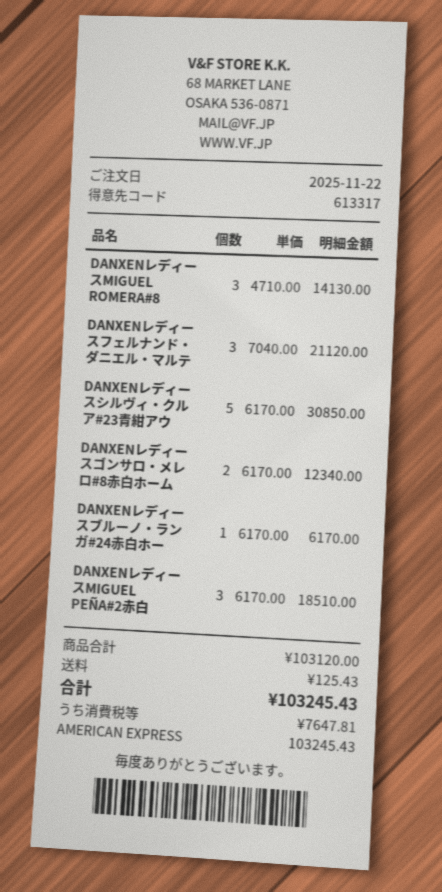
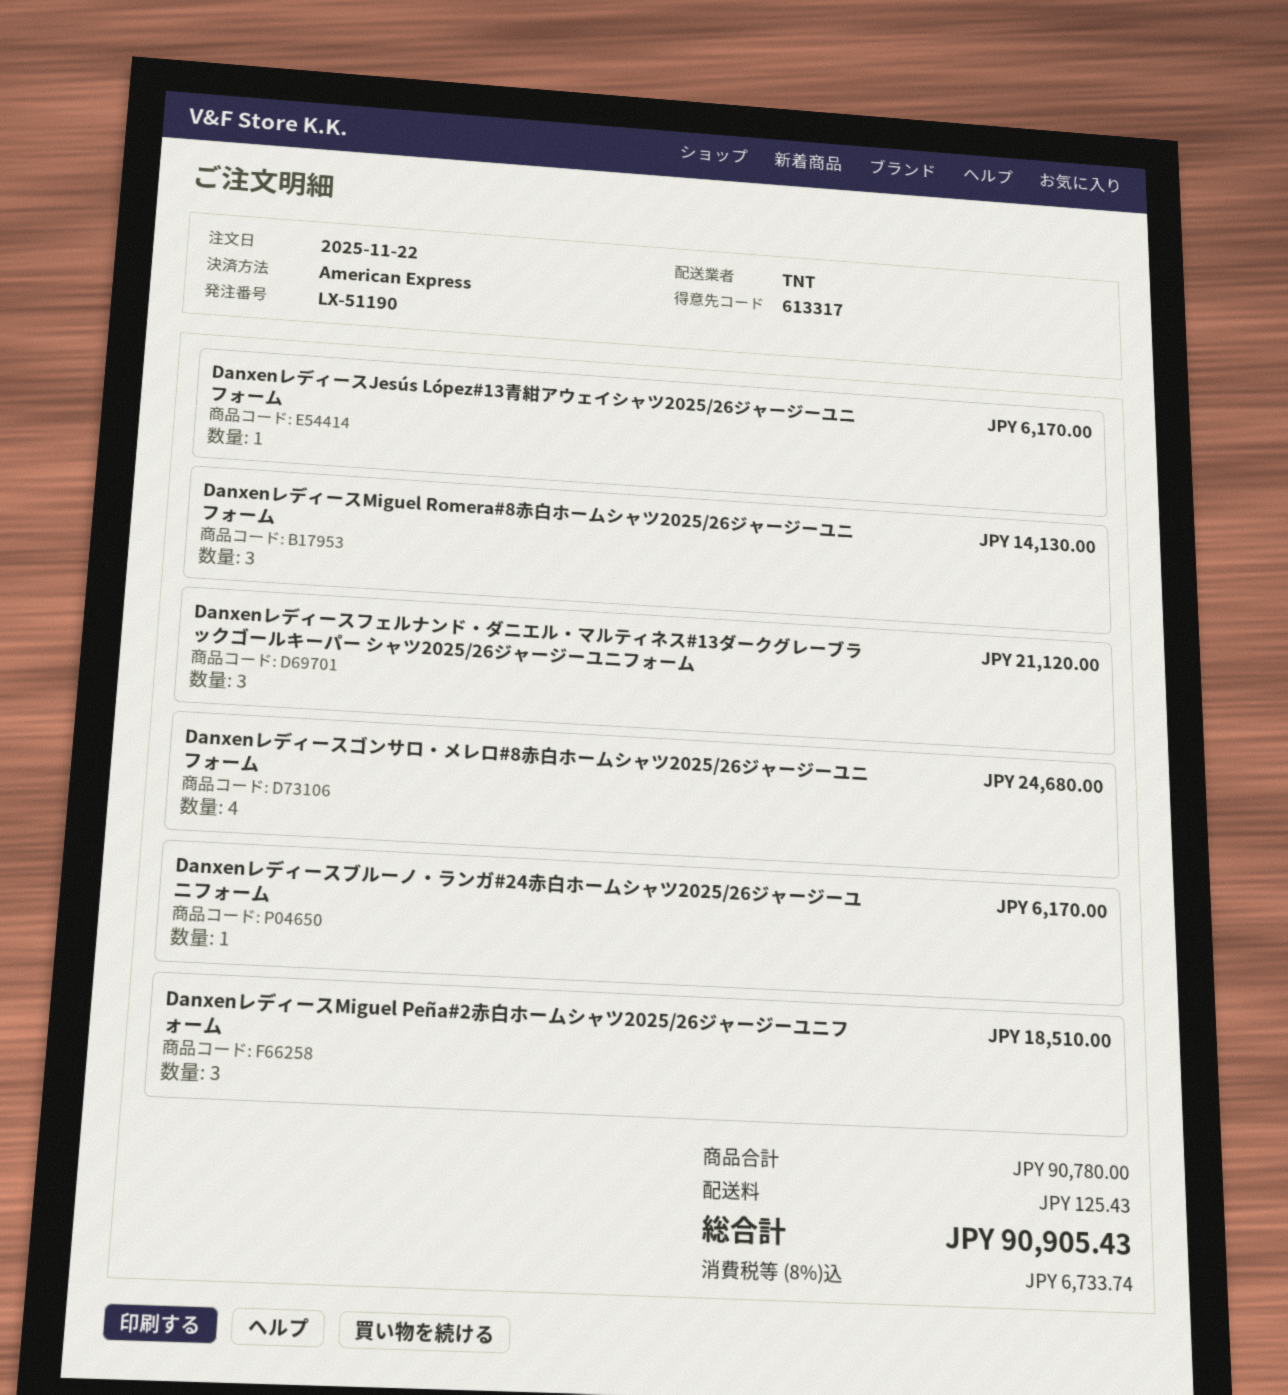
DANXENレディースシルヴィ・クルア#23青紺アウ: 5 for 30850.00 -> none
DANXENレディースゴンサロ・メレロ#8赤白ホーム: 2 for 12340.00 -> 4 for 24680.00
DanxenレディースJesús López#13青紺アウェイシャツ2025/26ジャージーユニフォーム: none -> 1 for 6170.00
subtotal: 103120.00 -> 90780.00
tax: 7647.81 -> 6733.74
total: 103245.43 -> 90905.43

